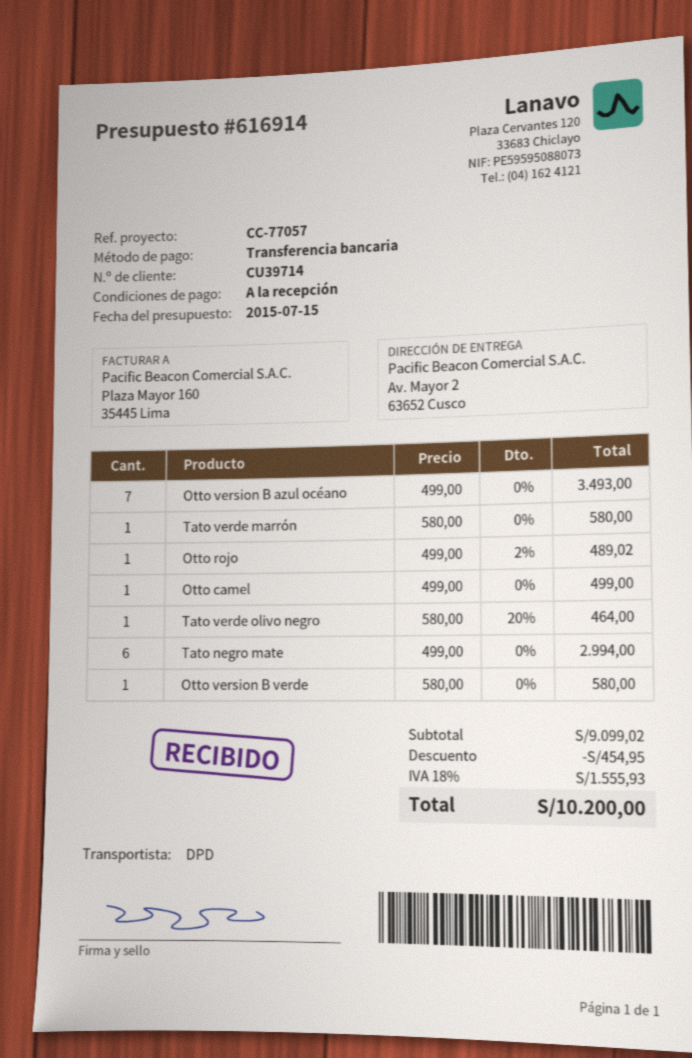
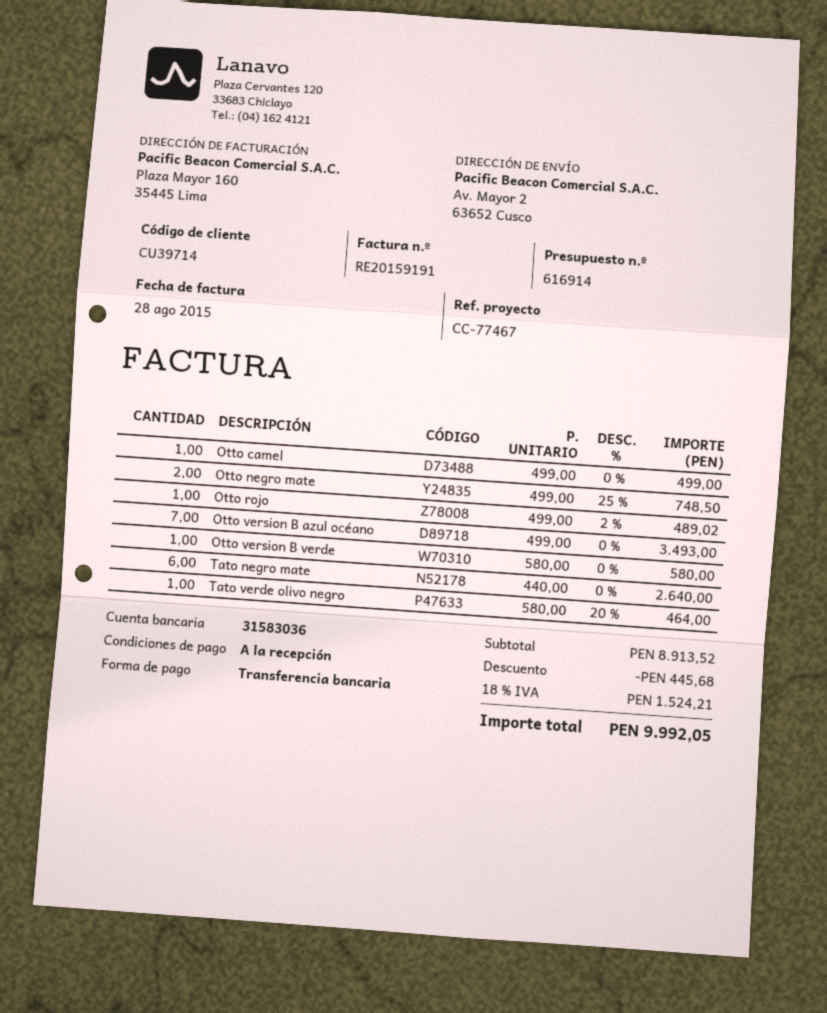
reference: CC-77057 -> CC-77467
Tato verde marrón: 1 x 580.00 = 580.00 -> none
Tato negro mate: 6 x 499.00 = 2994.00 -> 6 x 440.00 = 2640.00
Otto negro mate: none -> 2 x 499.00 - 25% = 748.50
subtotal: 9099.02 -> 8913.52
discount: 454.95 -> 445.68
tax: 18% = 1555.93 -> 18% = 1524.21
total: 10200.00 -> 9992.05

